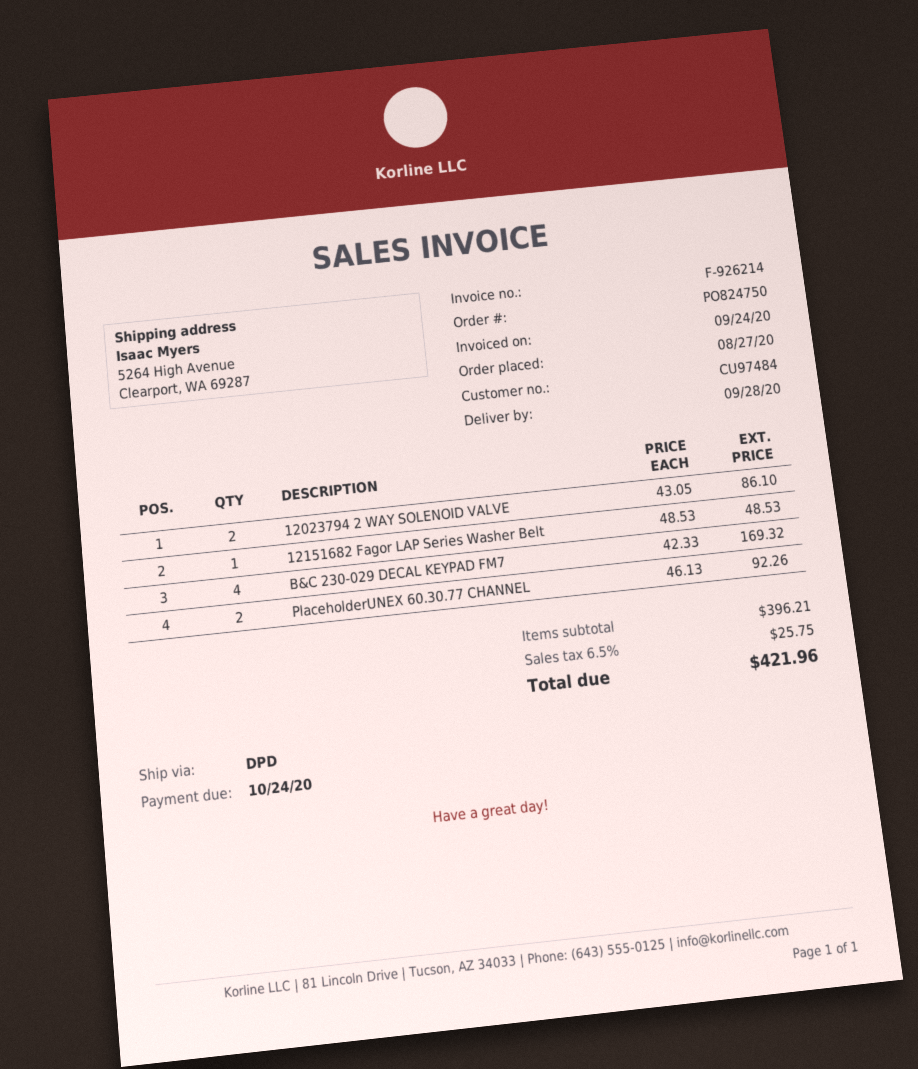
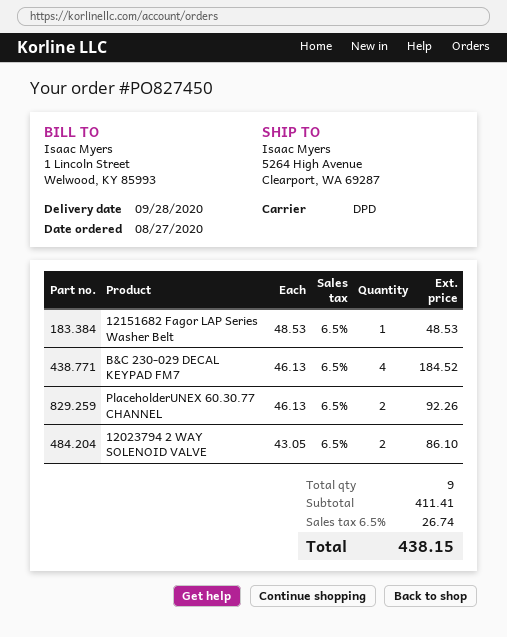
order number: PO824750 -> PO827450
B&C 230-029 DECAL KEYPAD FM7: 4 x 42.33 = 169.32 -> 4 x 46.13 = 184.52
subtotal: 396.21 -> 411.41
tax: 6.5% = 25.75 -> 6.5% = 26.74
total: 421.96 -> 438.15

